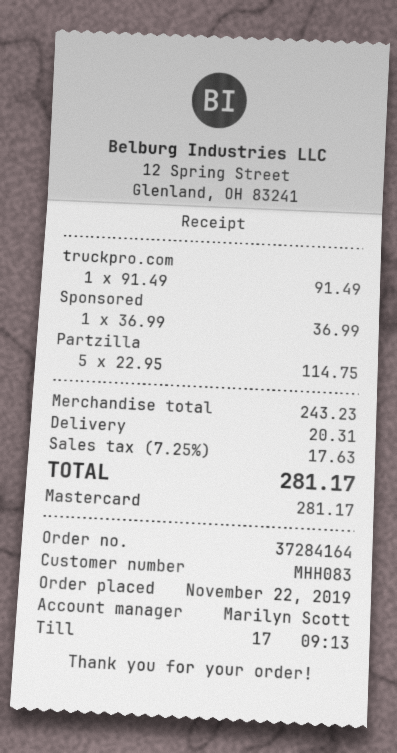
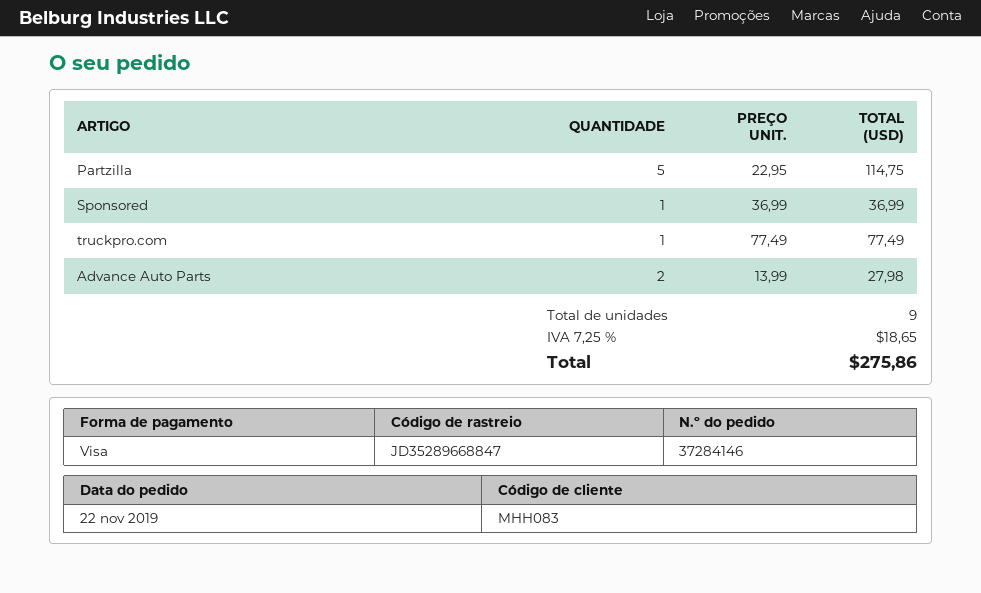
order number: 37284164 -> 37284146
payment method: Mastercard -> Visa
truckpro.com: 1 x 91.49 = 91.49 -> 1 x 77.49 = 77.49
Advance Auto Parts: none -> 2 x 13.99 = 27.98
shipping: 20.31 -> none
tax: 7.25% = 17.63 -> 7.25% = 18.65
total: 281.17 -> 275.86

